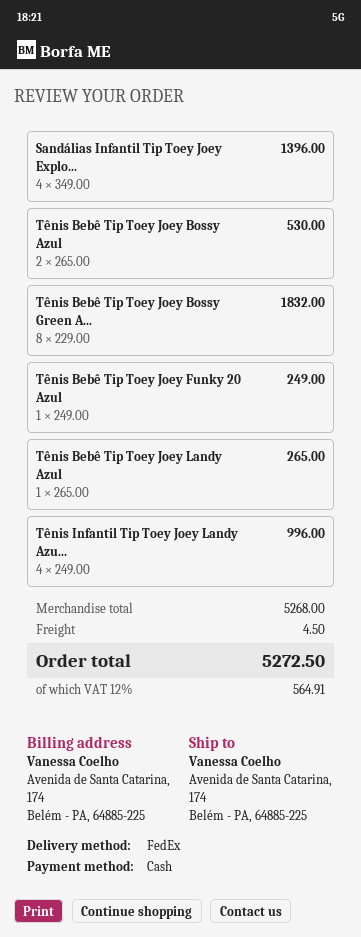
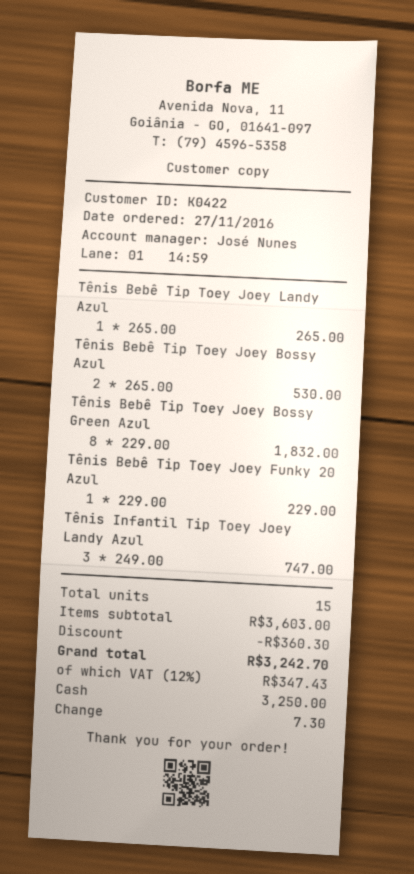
Sandálias Infantil Tip Toey Joey Explo...: 4 x 349.00 = 1396.00 -> none
Tênis Bebê Tip Toey Joey Funky 20 Azul: 1 x 249.00 = 249.00 -> 1 x 229.00 = 229.00
Tênis Infantil Tip Toey Joey Landy Azu...: 4 x 249.00 = 996.00 -> 3 x 249.00 = 747.00
subtotal: 5268.00 -> 3603.00
discount: none -> 360.30
shipping: 4.50 -> none
tax: 12% = 564.91 -> 12% = 347.43
total: 5272.50 -> 3242.70

